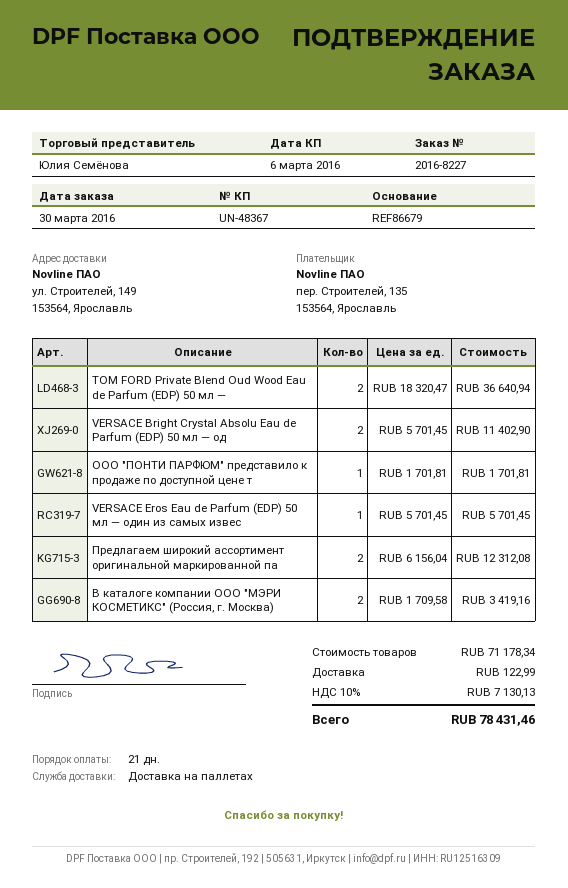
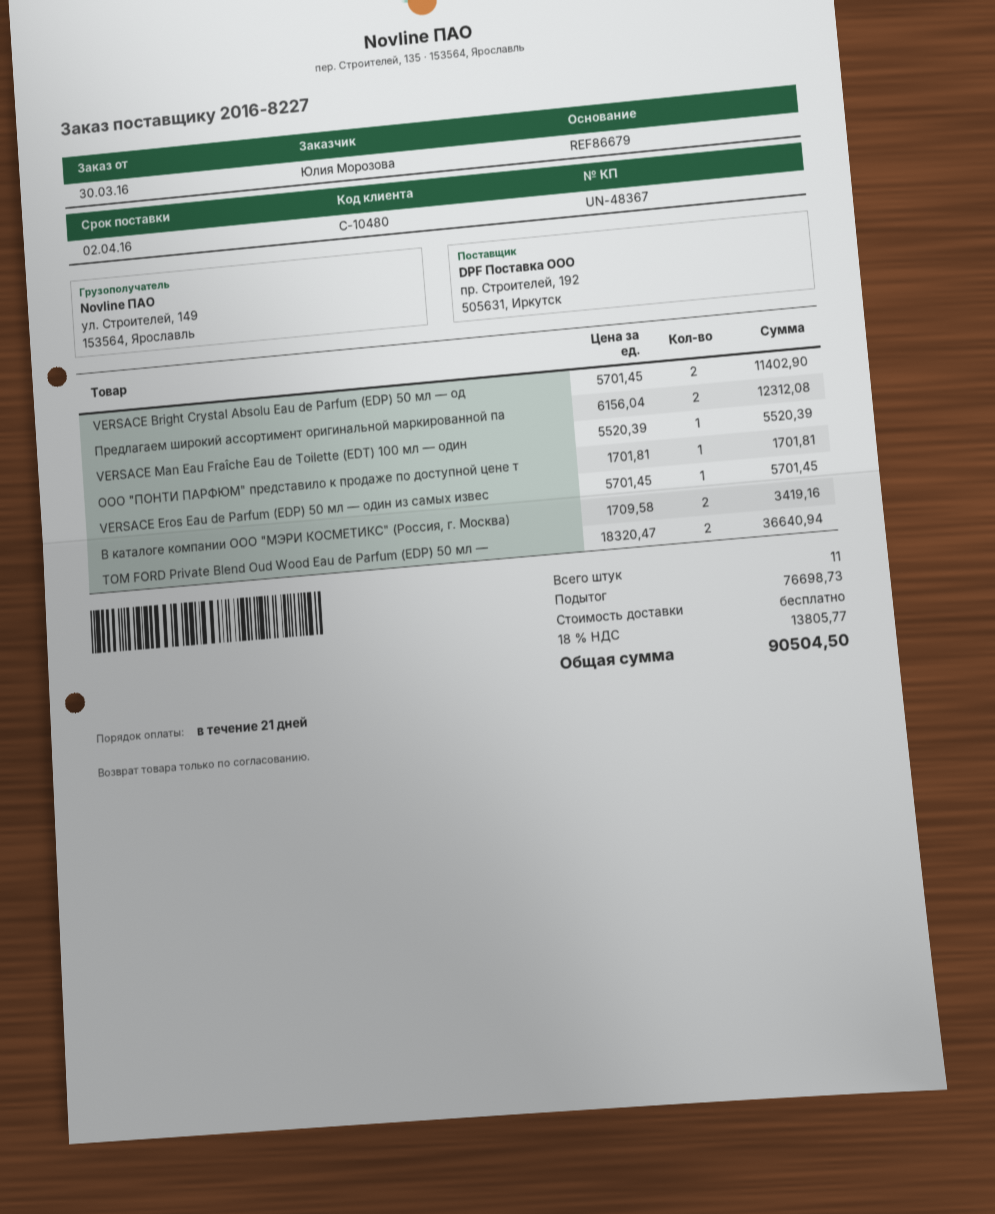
VERSACE Man Eau Fraîche Eau de Toilette (EDT) 100 мл — один: none -> 1 x 5520.39 = 5520.39
subtotal: 71178.34 -> 76698.73
shipping: 122.99 -> 0.00
tax: 10% = 7130.13 -> 18% = 13805.77
total: 78431.46 -> 90504.50

